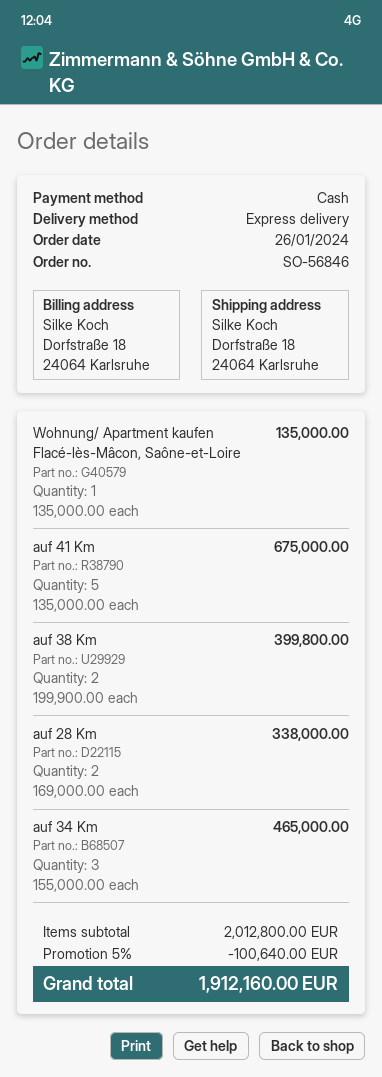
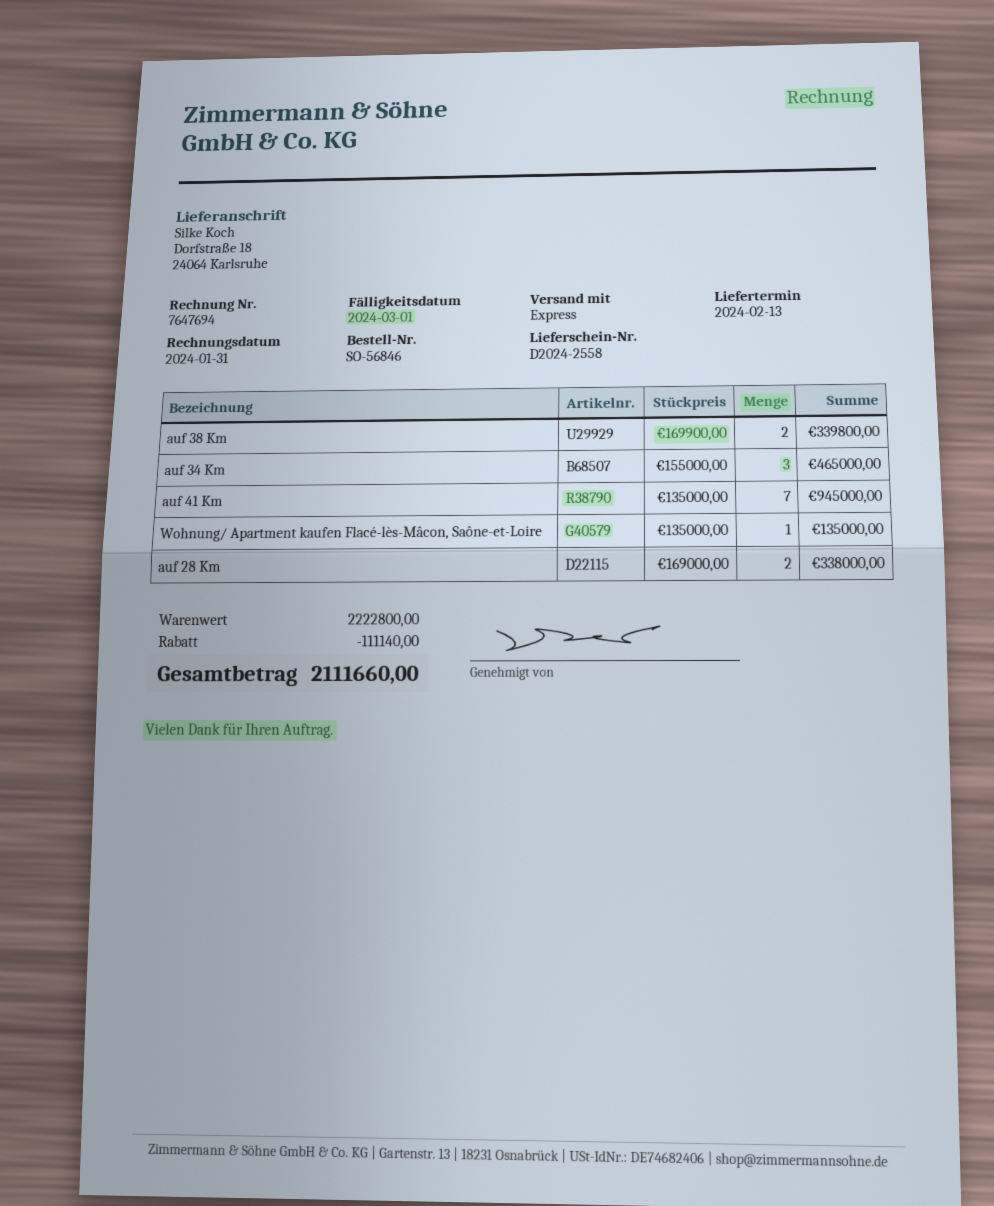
auf 41 Km: 5 x 135000.00 = 675000.00 -> 7 x 135000.00 = 945000.00
auf 38 Km: 2 x 199900.00 = 399800.00 -> 2 x 169900.00 = 339800.00
subtotal: 2012800.00 -> 2222800.00
discount: 100640.00 -> 111140.00
total: 1912160.00 -> 2111660.00

